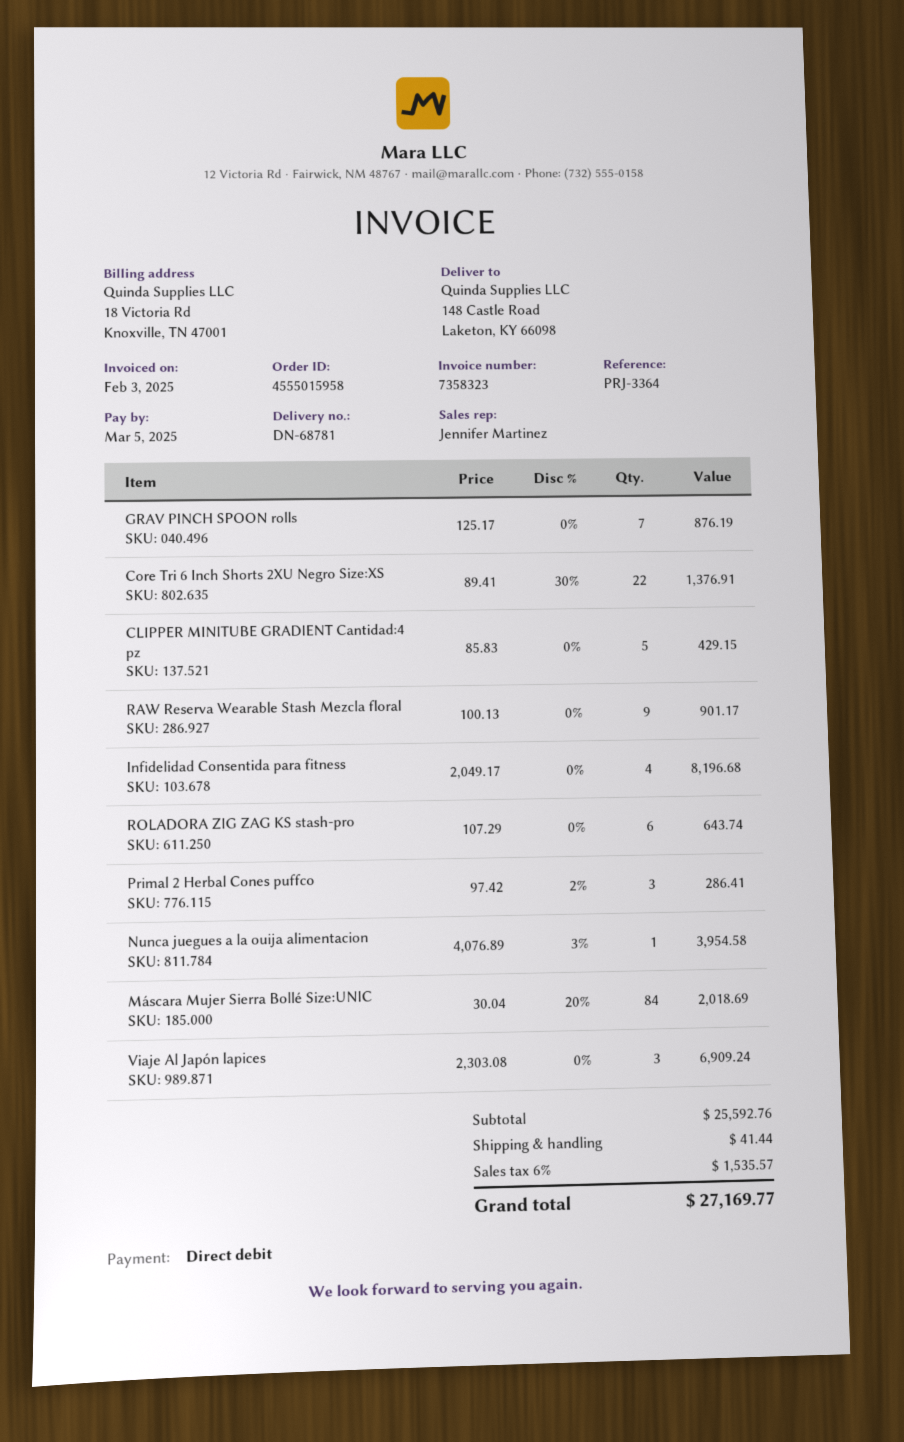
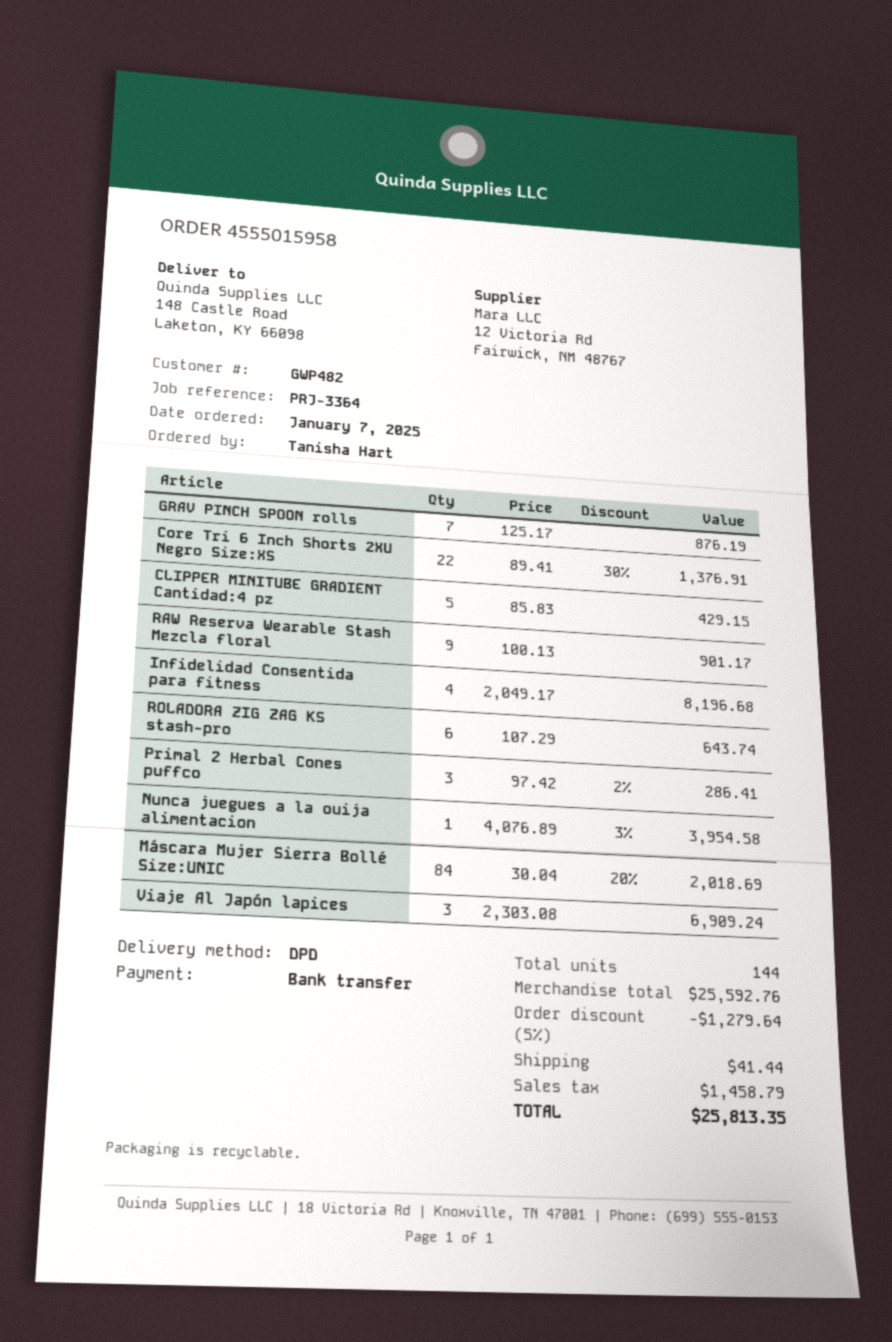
payment method: direct debit -> bank transfer
discount: none -> 5% = 1279.64
tax: 1535.57 -> 1458.79
total: 27169.77 -> 25813.35

